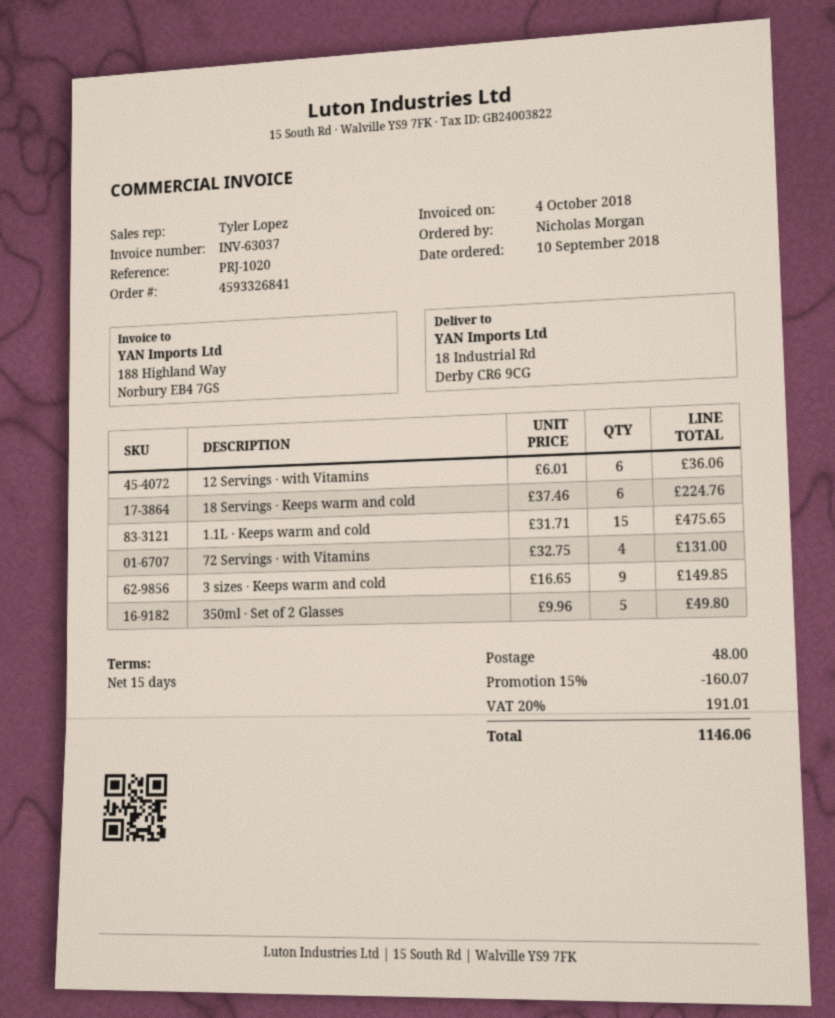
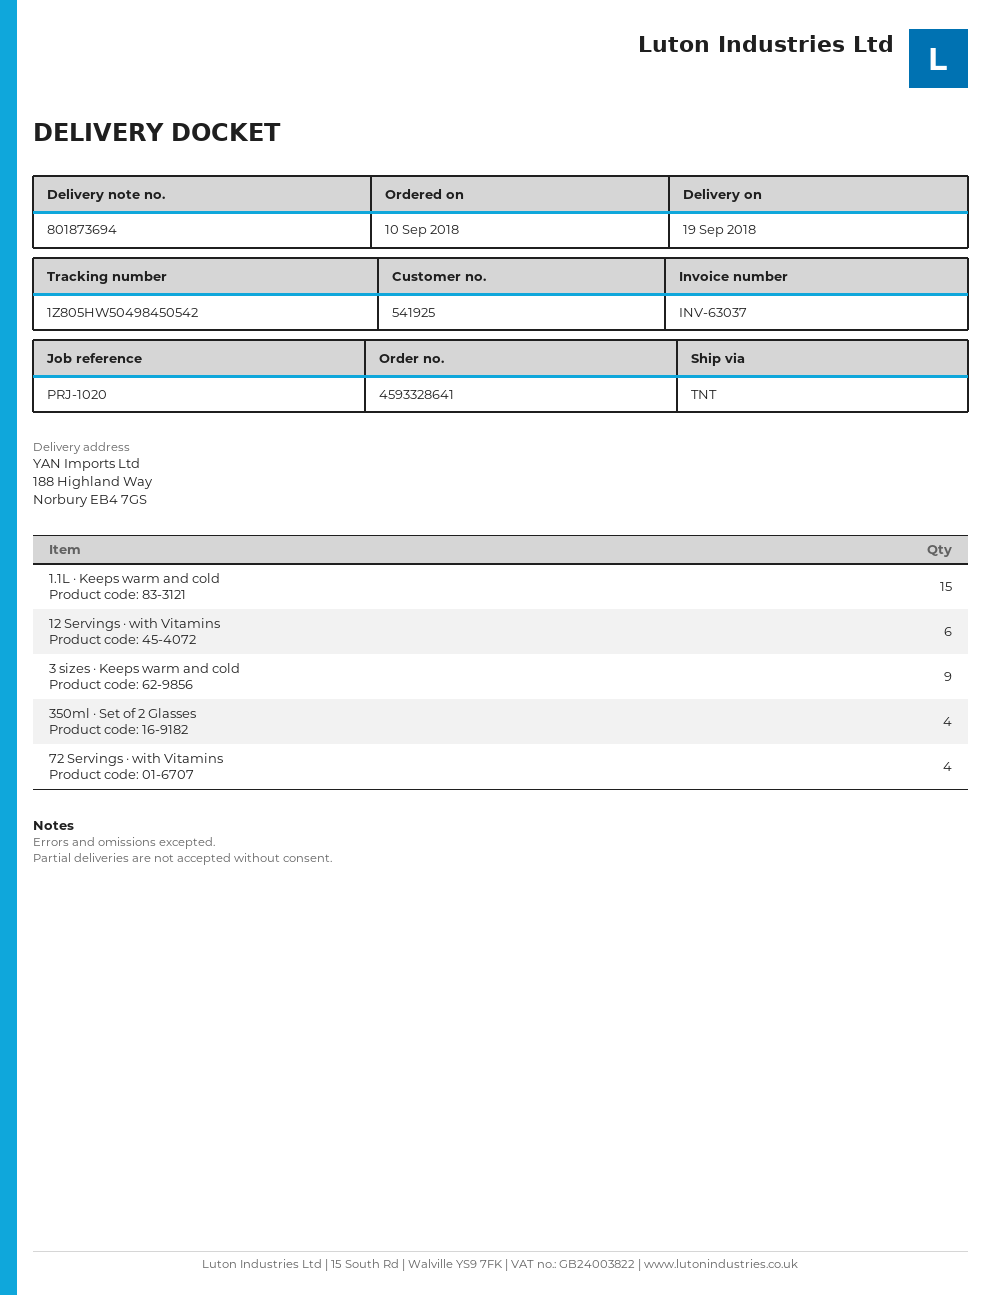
order number: 4593326841 -> 4593328641
ship to: 18 Industrial Rd, Derby CR6 9CG -> 188 Highland Way, Norbury EB4 7GS
18 Servings · Keeps warm and cold: 6 -> none
350ml · Set of 2 Glasses: 5 -> 4

